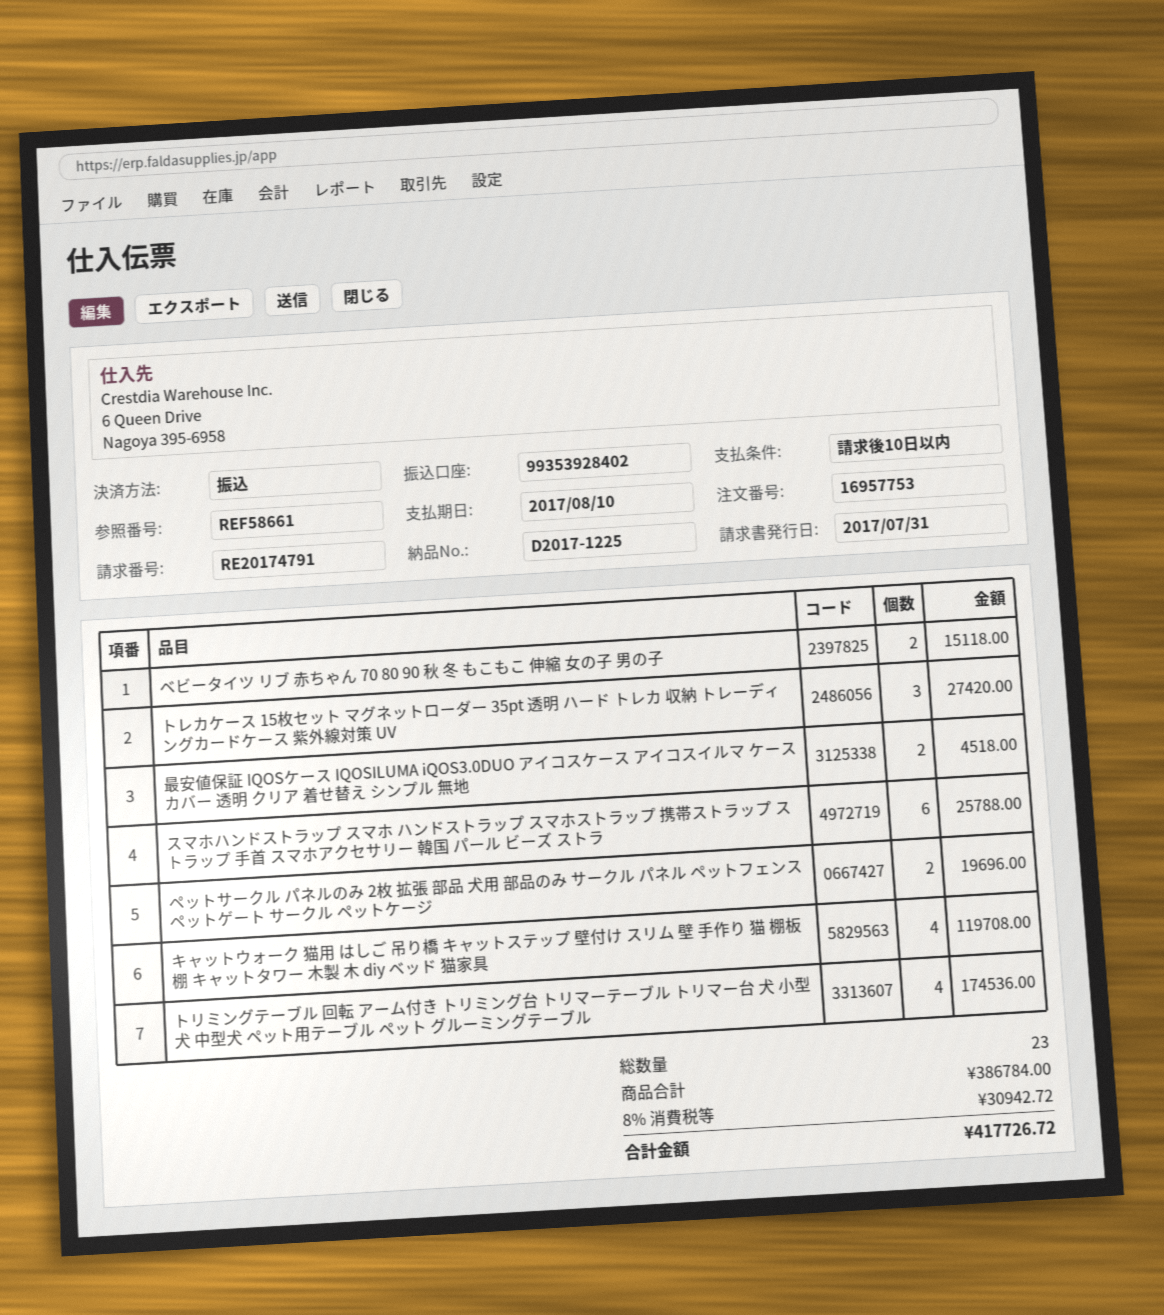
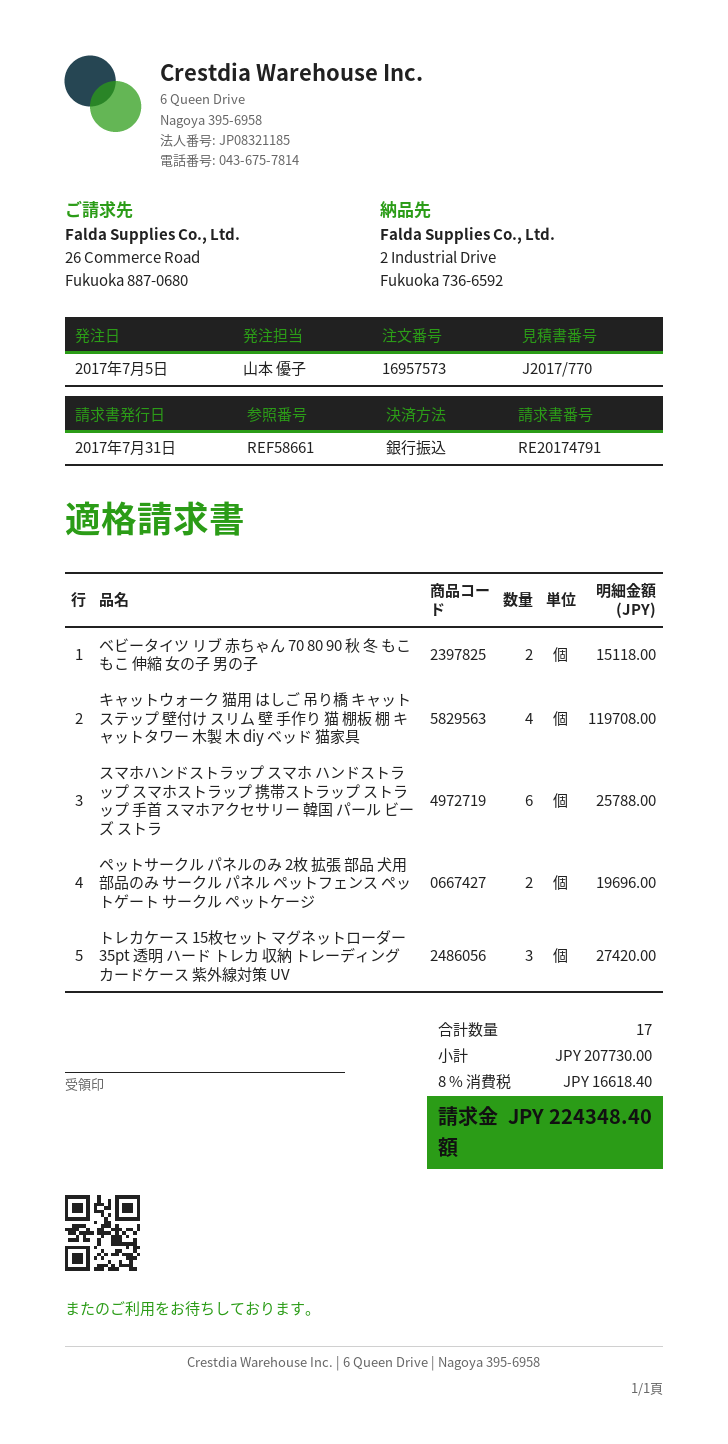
order number: 16957753 -> 16957573
最安値保証 IQOSケース IQOSILUMA iQOS3.0DUO アイコスケース アイコスイルマ ケース カバー 透明 クリア 着せ替え シンプル 無地: 2 for 4518.00 -> none
トリミングテーブル 回転 アーム付き トリミング台 トリマーテーブル トリマー台 犬 小型犬 中型犬 ペット用テーブル ペット グルーミングテーブル: 4 for 174536.00 -> none
total quantity: 23 -> 17
subtotal: 386784.00 -> 207730.00
tax: 8% = 30942.72 -> 8% = 16618.40
total: 417726.72 -> 224348.40

